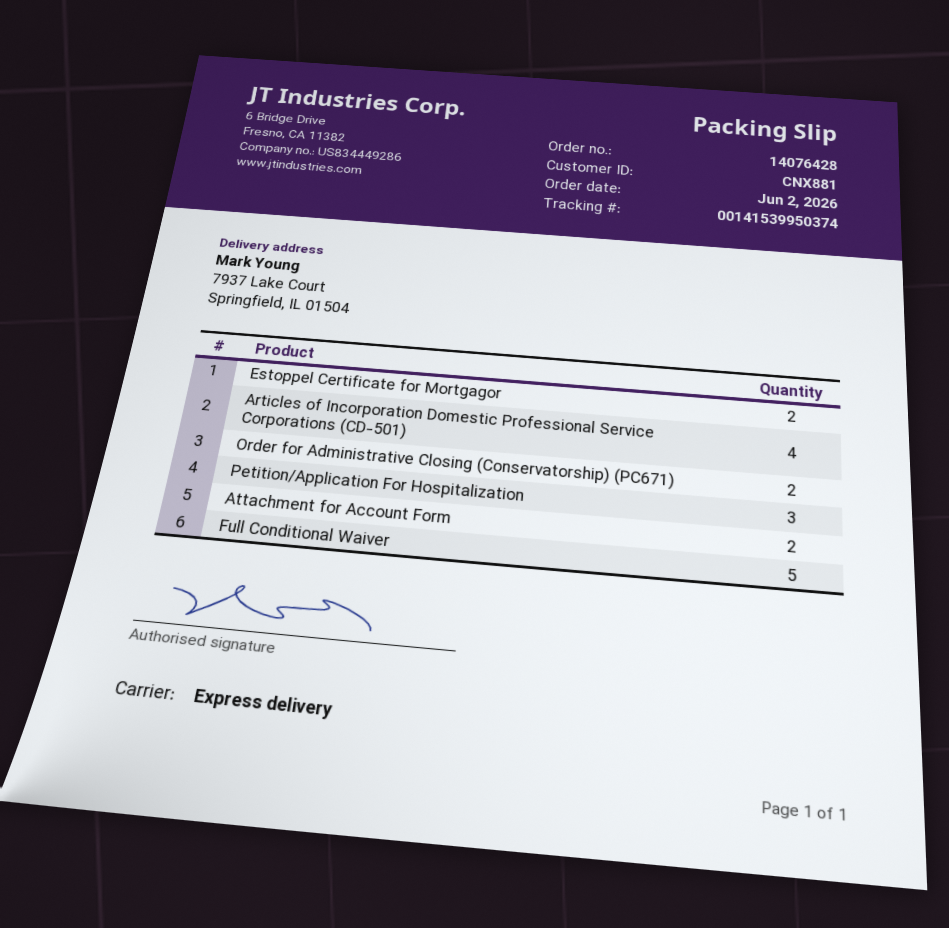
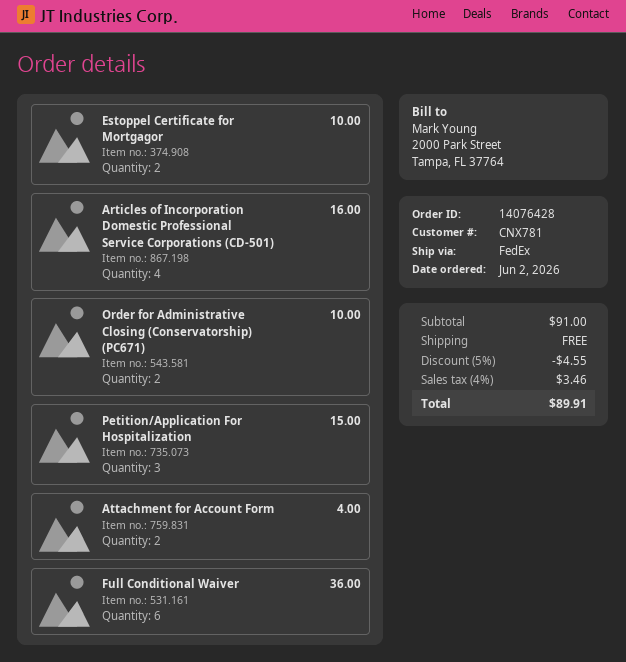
customer number: CNX881 -> CNX781
shipping method: express -> FedEx
Full Conditional Waiver: 5 -> 6

